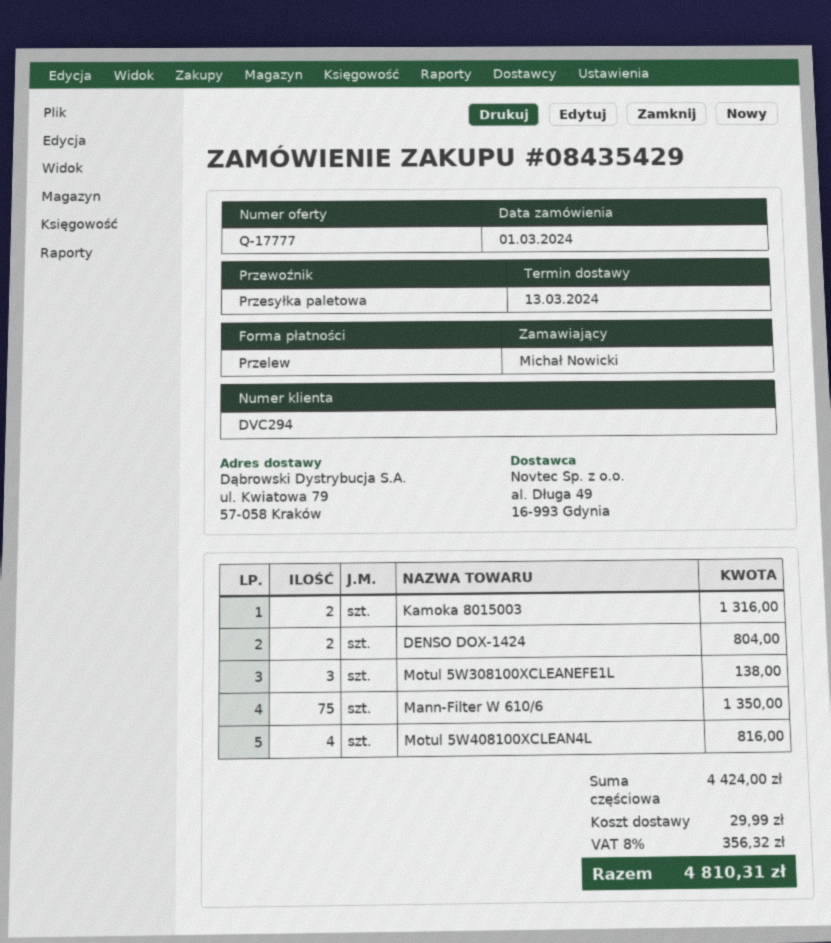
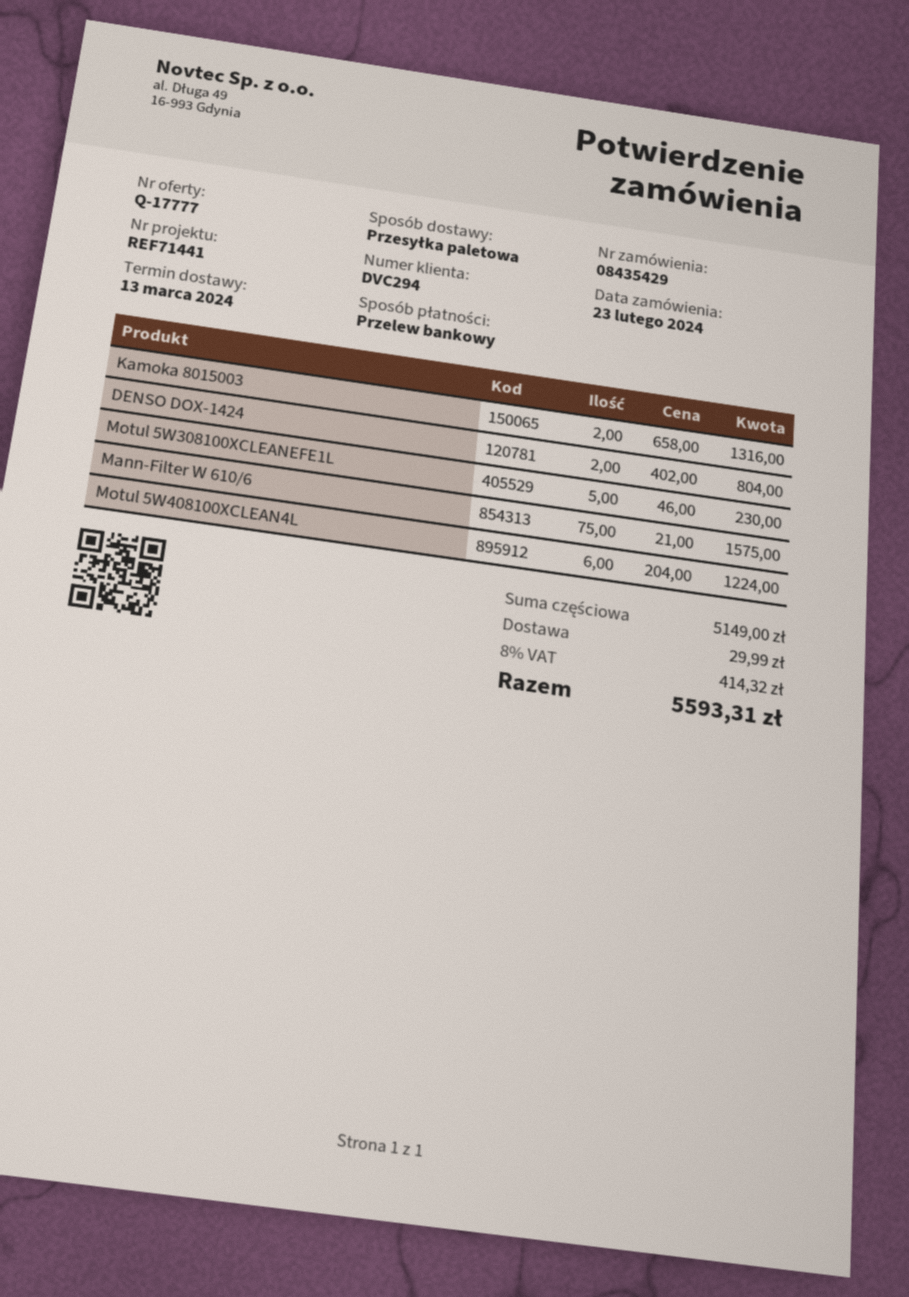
order date: 2024-03-01 -> 2024-02-23
Motul 5W308100XCLEANEFE1L: 3 for 138.00 -> 5 for 230.00
Mann-Filter W 610/6: 75 for 1350.00 -> 75 for 1575.00
Motul 5W408100XCLEAN4L: 4 for 816.00 -> 6 for 1224.00
subtotal: 4424.00 -> 5149.00
tax: 8% = 356.32 -> 8% = 414.32
total: 4810.31 -> 5593.31

